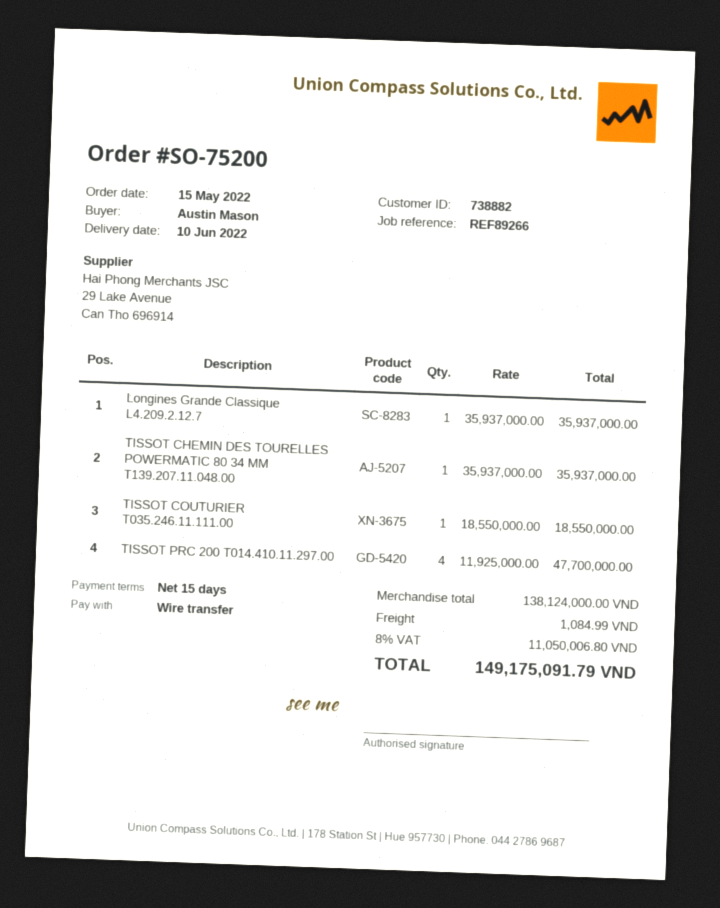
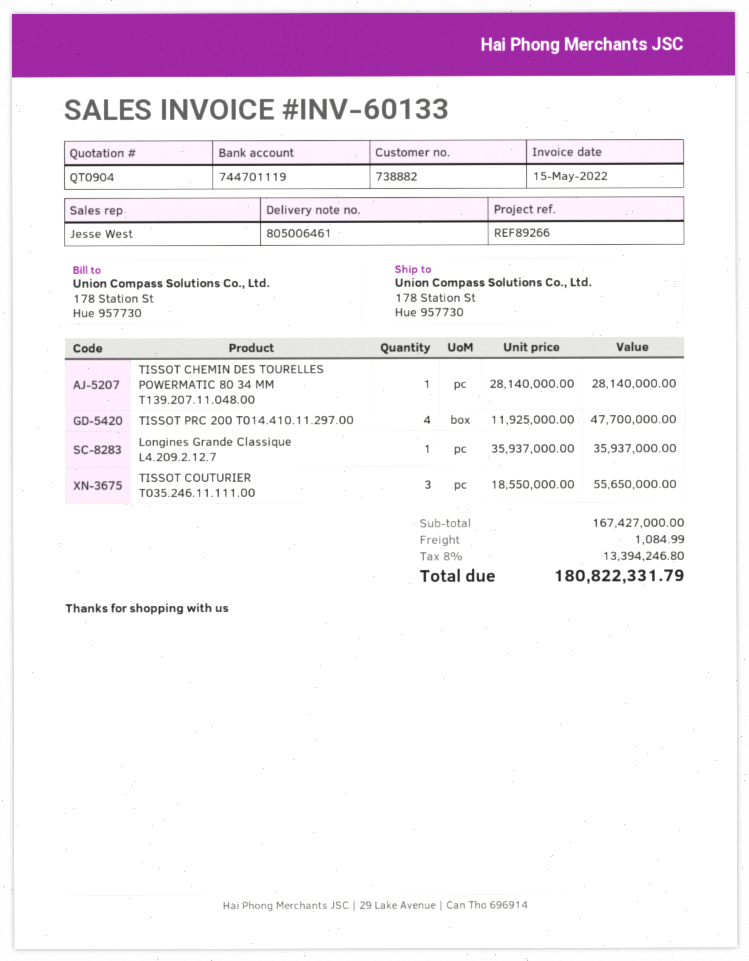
TISSOT CHEMIN DES TOURELLES POWERMATIC 80 34 MM T139.207.11.048.00: 1 x 35937000.00 = 35937000.00 -> 1 x 28140000.00 = 28140000.00
TISSOT COUTURIER T035.246.11.111.00: 1 x 18550000.00 = 18550000.00 -> 3 x 18550000.00 = 55650000.00
subtotal: 138124000.00 -> 167427000.00
tax: 8% = 11050006.80 -> 8% = 13394246.80
total: 149175091.79 -> 180822331.79

